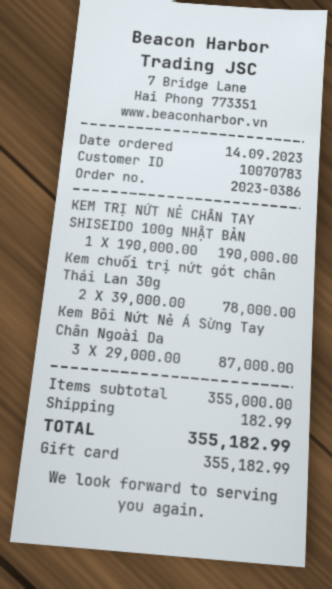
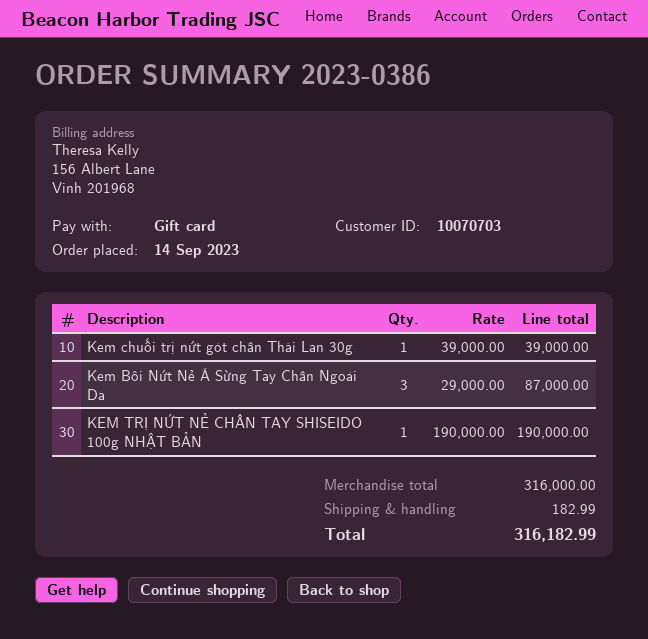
customer number: 10070783 -> 10070703
Kem chuối trị nứt gót chân Thái Lan 30g: 2 x 39000.00 = 78000.00 -> 1 x 39000.00 = 39000.00
subtotal: 355000.00 -> 316000.00
total: 355182.99 -> 316182.99

